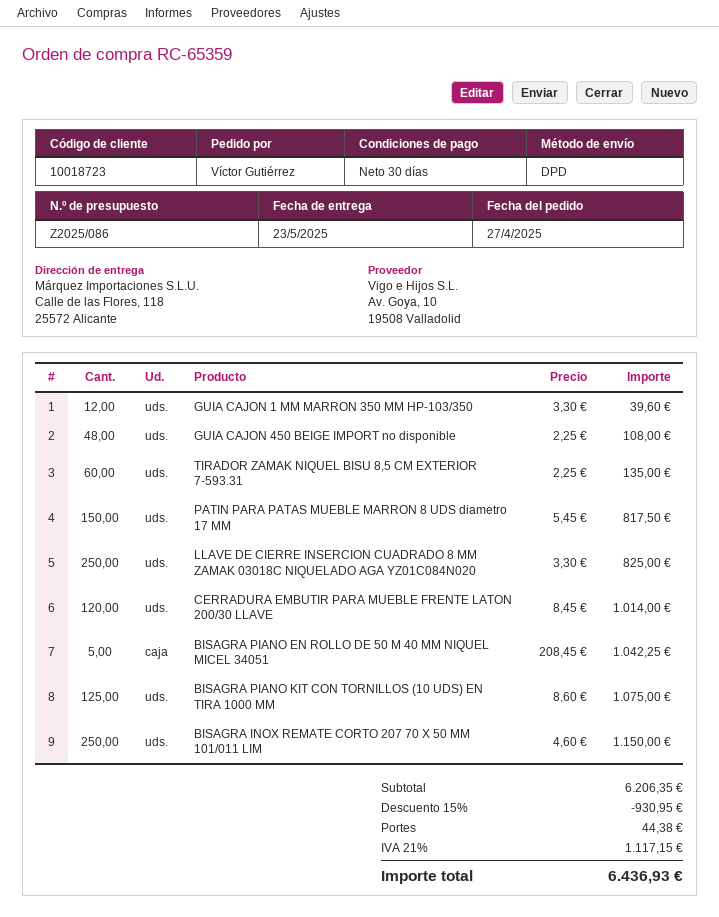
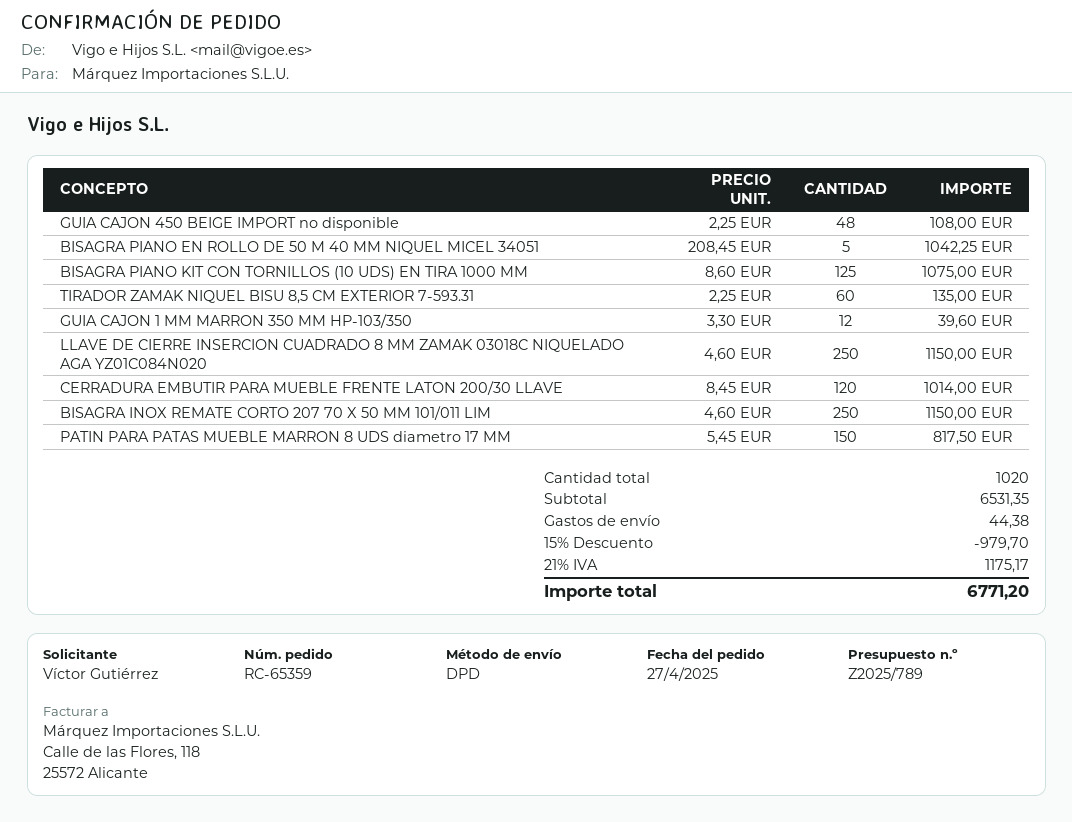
quote number: Z2025/086 -> Z2025/789
LLAVE DE CIERRE INSERCION CUADRADO 8 MM ZAMAK 03018C NIQUELADO AGA YZ01C084N020: 250 x 3.30 = 825.00 -> 250 x 4.60 = 1150.00
subtotal: 6206.35 -> 6531.35
discount: 15% = 930.95 -> 15% = 979.70
tax: 21% = 1117.15 -> 21% = 1175.17
total: 6436.93 -> 6771.20

